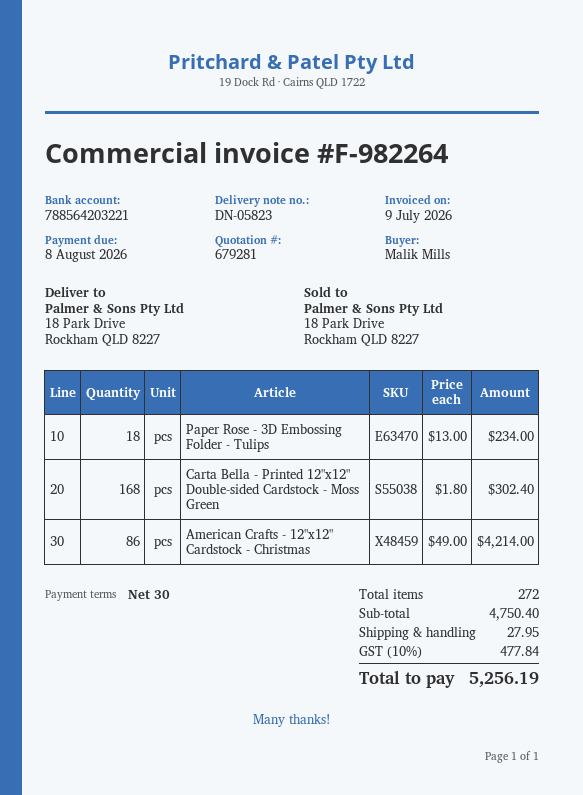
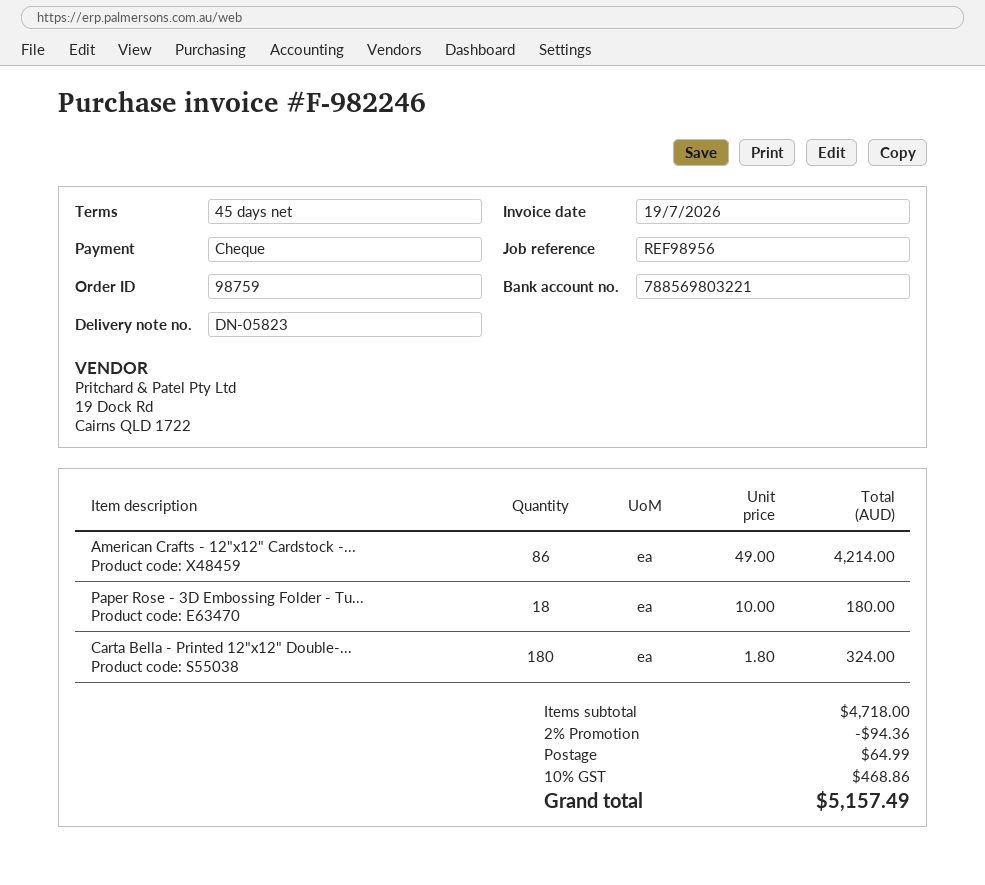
invoice number: F-982264 -> F-982246
invoice date: 2026-07-09 -> 2026-07-19
payment terms: 30 days -> 45 days
bank account: 788564203221 -> 788569803221
Paper Rose - 3D Embossing Folder - Tulips: 18 x 13.00 = 234.00 -> 18 x 10.00 = 180.00
Carta Bella - Printed 12"x12" Double-sided Cardstock - Moss Green: 168 x 1.80 = 302.40 -> 180 x 1.80 = 324.00
subtotal: 4750.40 -> 4718.00
discount: none -> 2% = 94.36
shipping: 27.95 -> 64.99
tax: 10% = 477.84 -> 10% = 468.86
total: 5256.19 -> 5157.49

